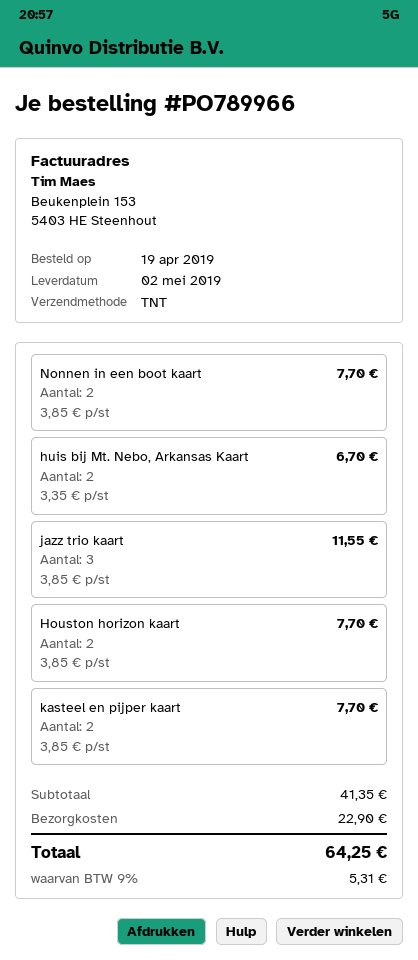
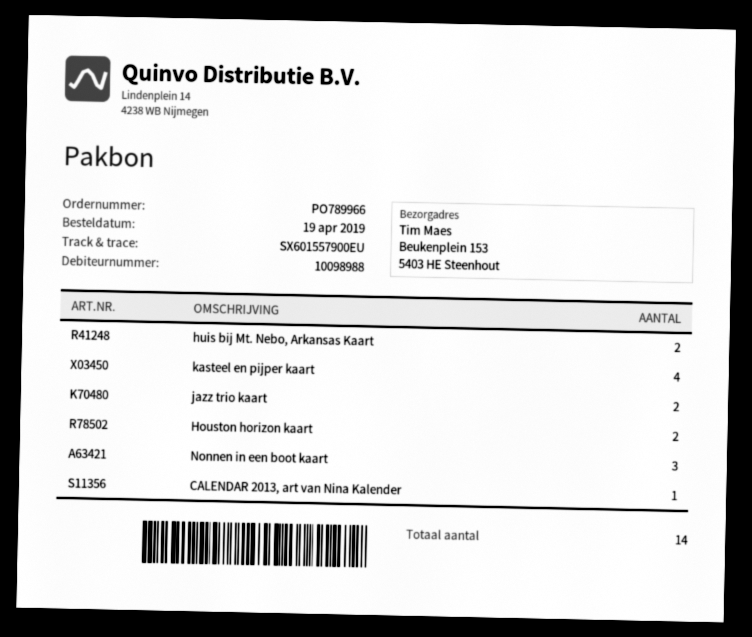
Nonnen in een boot kaart: 2 -> 3
jazz trio kaart: 3 -> 2
kasteel en pijper kaart: 2 -> 4
CALENDAR 2013, art van Nina Kalender: none -> 1

